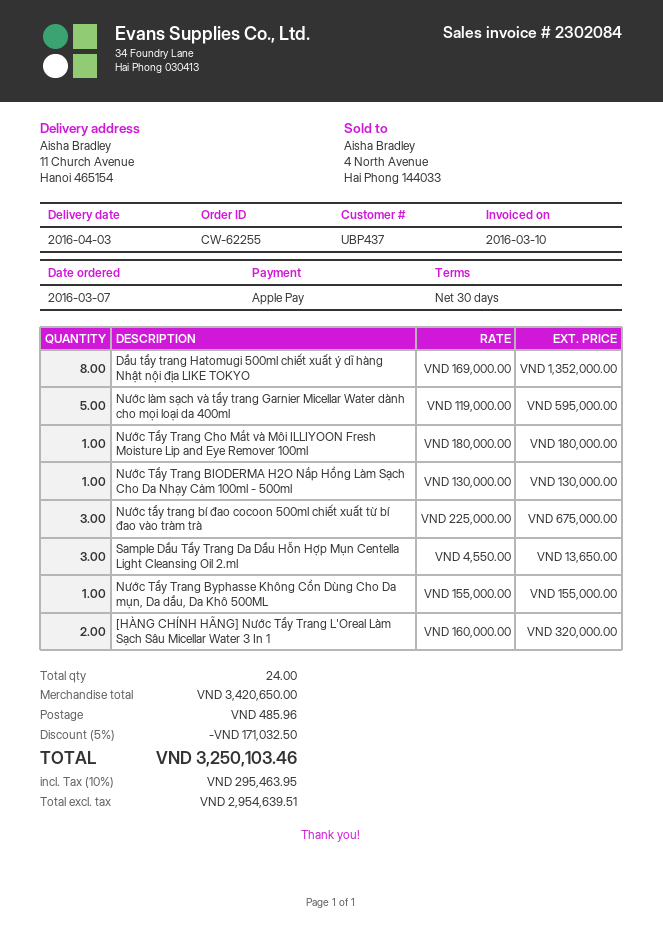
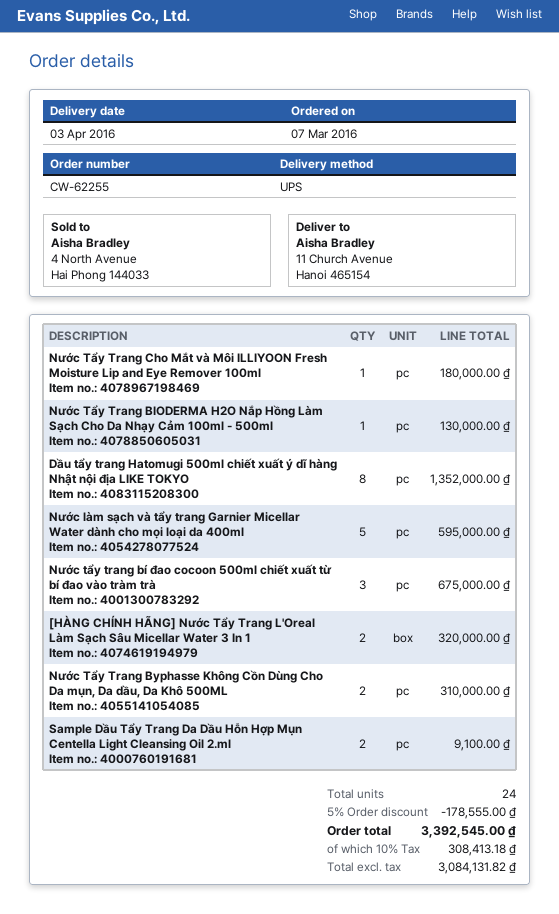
Sample Dầu Tẩy Trang Da Dầu Hỗn Hợp Mụn Centella Light Cleansing Oil 2.ml: 3 for 13650.00 -> 2 for 9100.00
Nước Tẩy Trang Byphasse Không Cồn Dùng Cho Da mụn, Da dầu, Da Khô 500ML: 1 for 155000.00 -> 2 for 310000.00
discount: 5% = 171032.50 -> 5% = 178555.00
shipping: 485.96 -> none
net: 2954639.51 -> 3084131.82
tax: 10% = 295463.95 -> 10% = 308413.18
total: 3250103.46 -> 3392545.00

